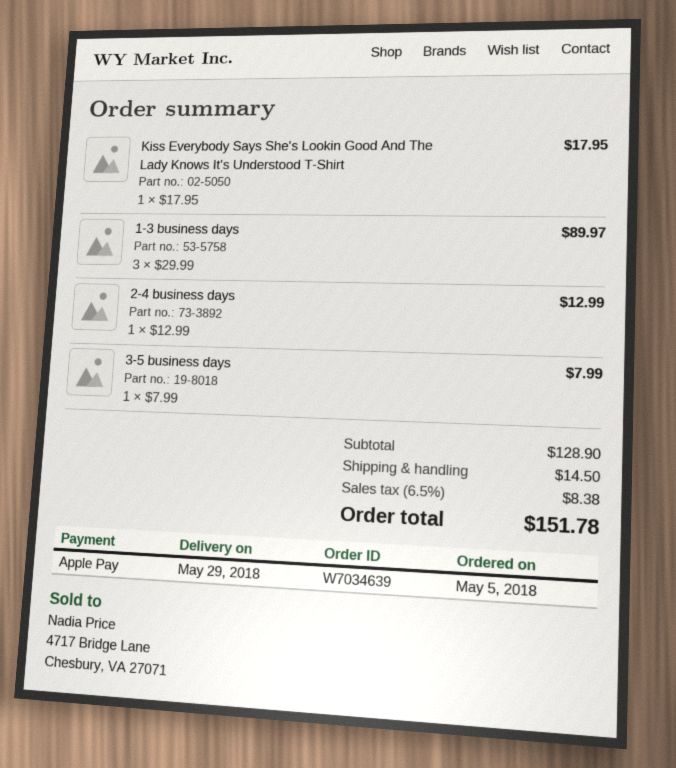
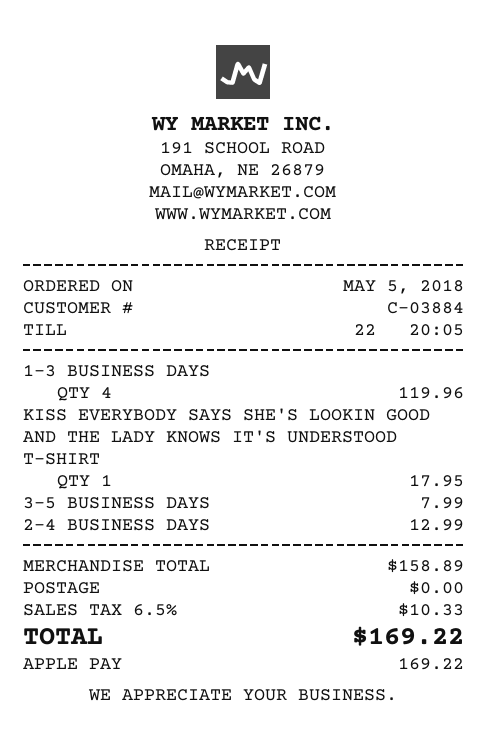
1-3 business days: 3 for 89.97 -> 4 for 119.96
subtotal: 128.90 -> 158.89
shipping: 14.50 -> 0.00
tax: 6.5% = 8.38 -> 6.5% = 10.33
total: 151.78 -> 169.22

